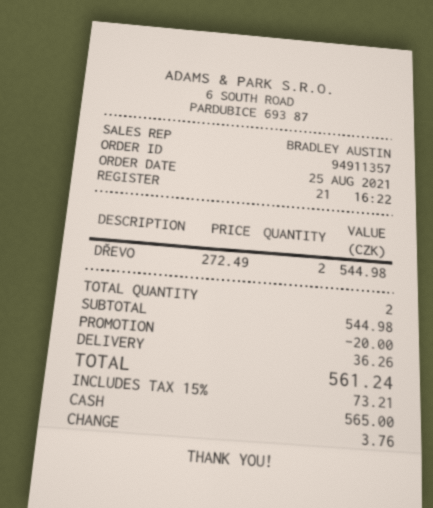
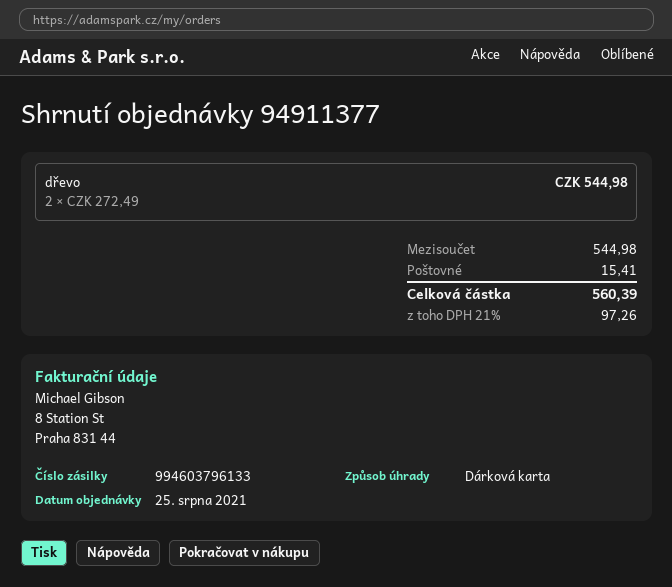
order number: 94911357 -> 94911377
payment method: cash -> gift card
discount: 20.00 -> none
shipping: 36.26 -> 15.41
tax: 15% = 73.21 -> 21% = 97.26
total: 561.24 -> 560.39

